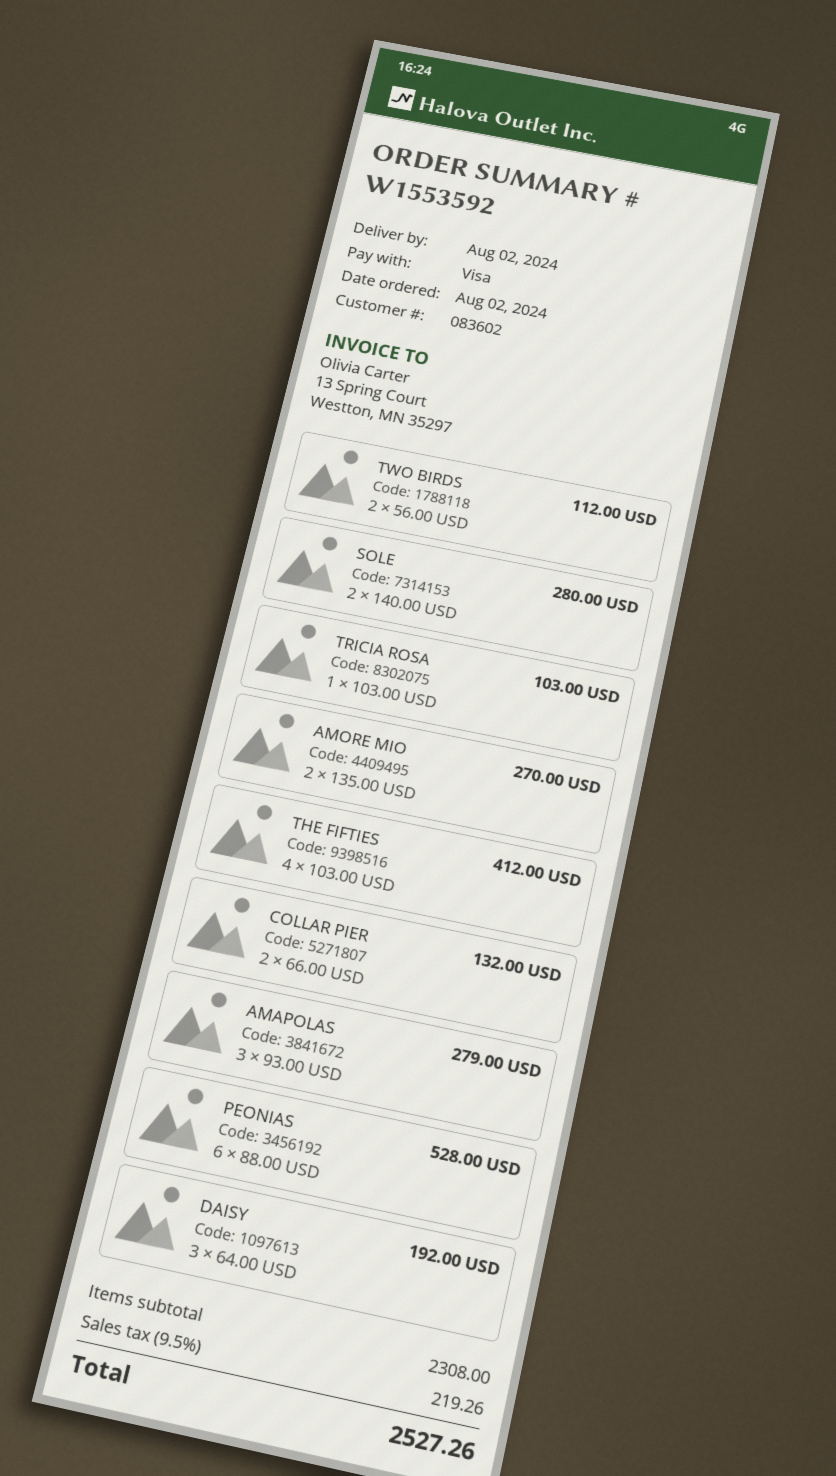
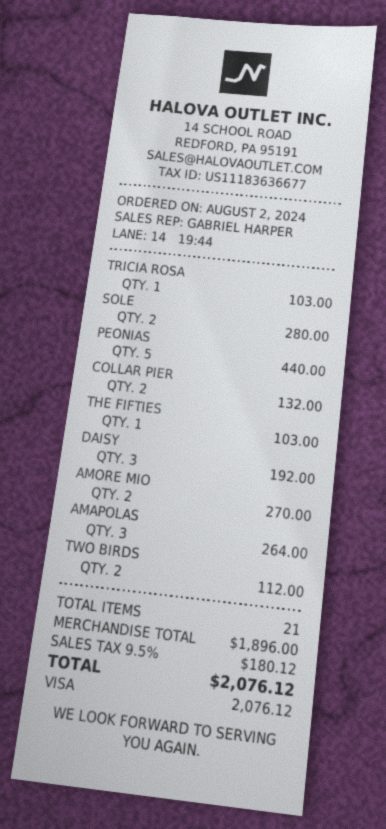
THE FIFTIES: 4 for 412.00 -> 1 for 103.00
AMAPOLAS: 3 for 279.00 -> 3 for 264.00
PEONIAS: 6 for 528.00 -> 5 for 440.00
subtotal: 2308.00 -> 1896.00
tax: 9.5% = 219.26 -> 9.5% = 180.12
total: 2527.26 -> 2076.12

